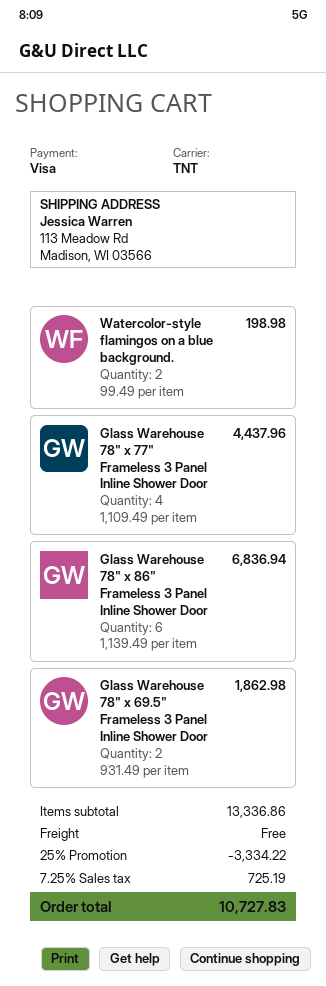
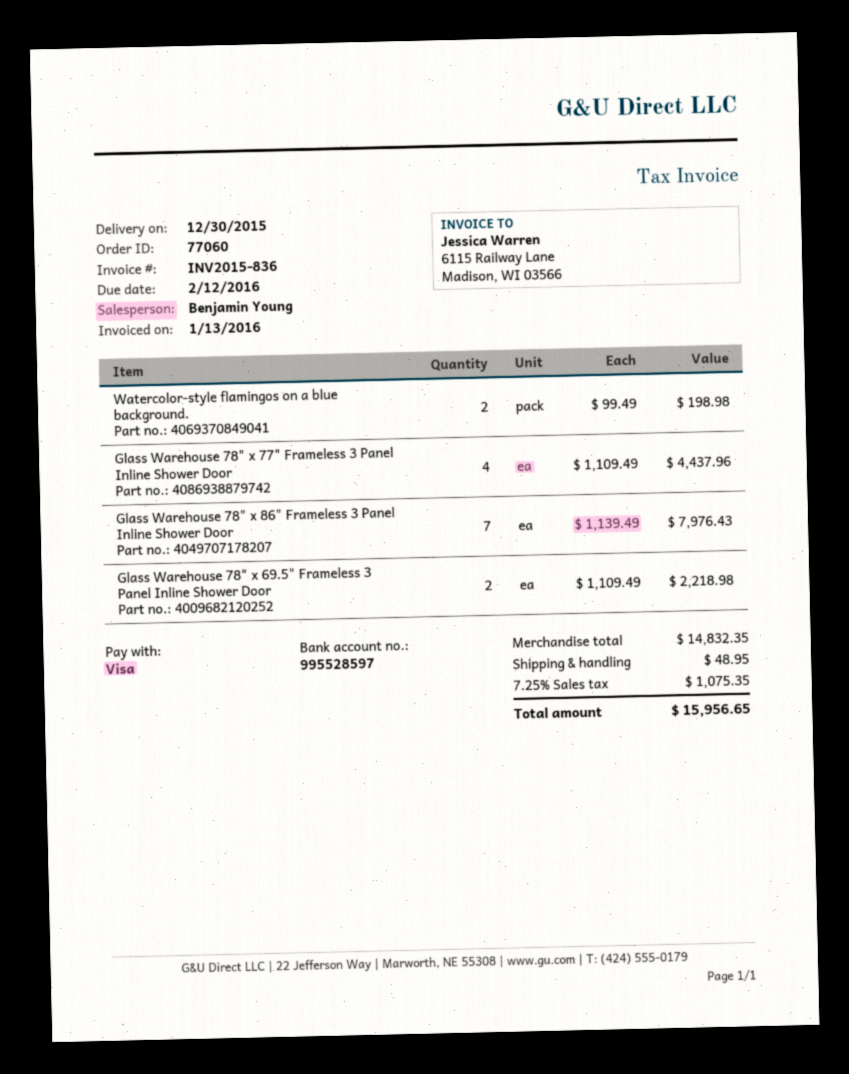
Glass Warehouse 78" x 86" Frameless 3 Panel Inline Shower Door: 6 x 1139.49 = 6836.94 -> 7 x 1139.49 = 7976.43
Glass Warehouse 78" x 69.5" Frameless 3 Panel Inline Shower Door: 2 x 931.49 = 1862.98 -> 2 x 1109.49 = 2218.98
subtotal: 13336.86 -> 14832.35
discount: 25% = 3334.22 -> none
shipping: 0.00 -> 48.95
tax: 7.25% = 725.19 -> 7.25% = 1075.35
total: 10727.83 -> 15956.65

